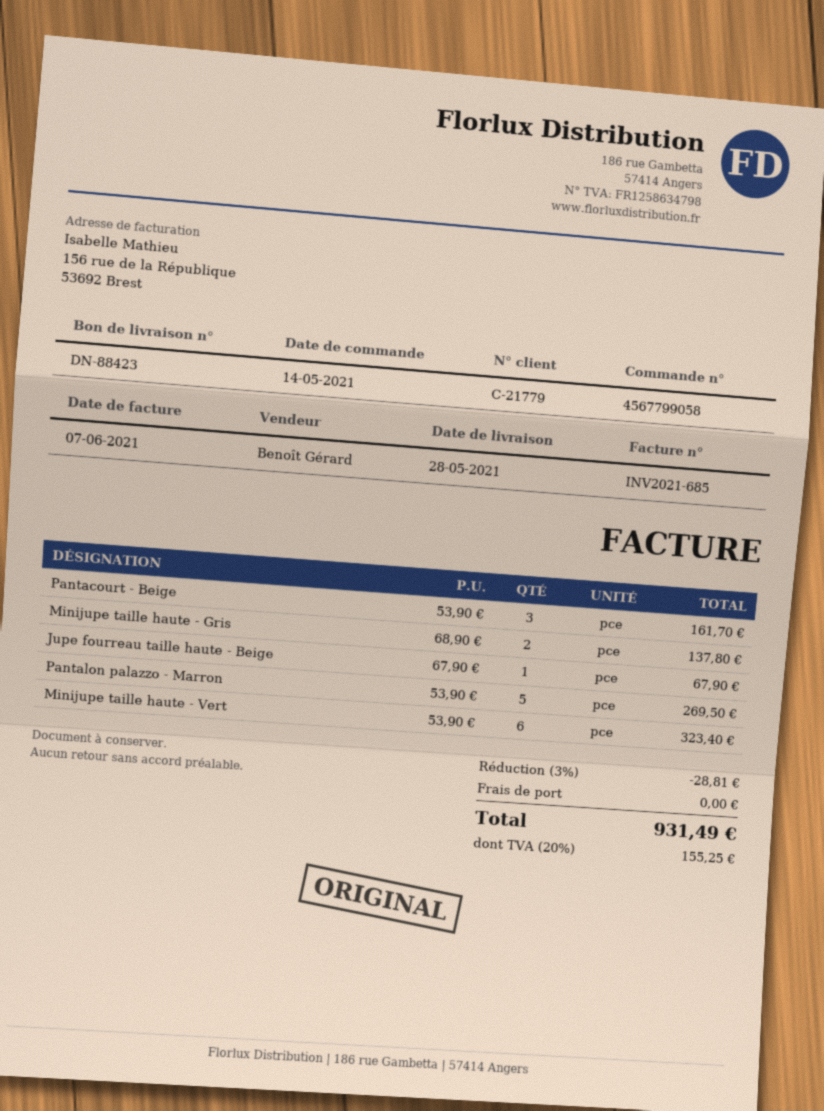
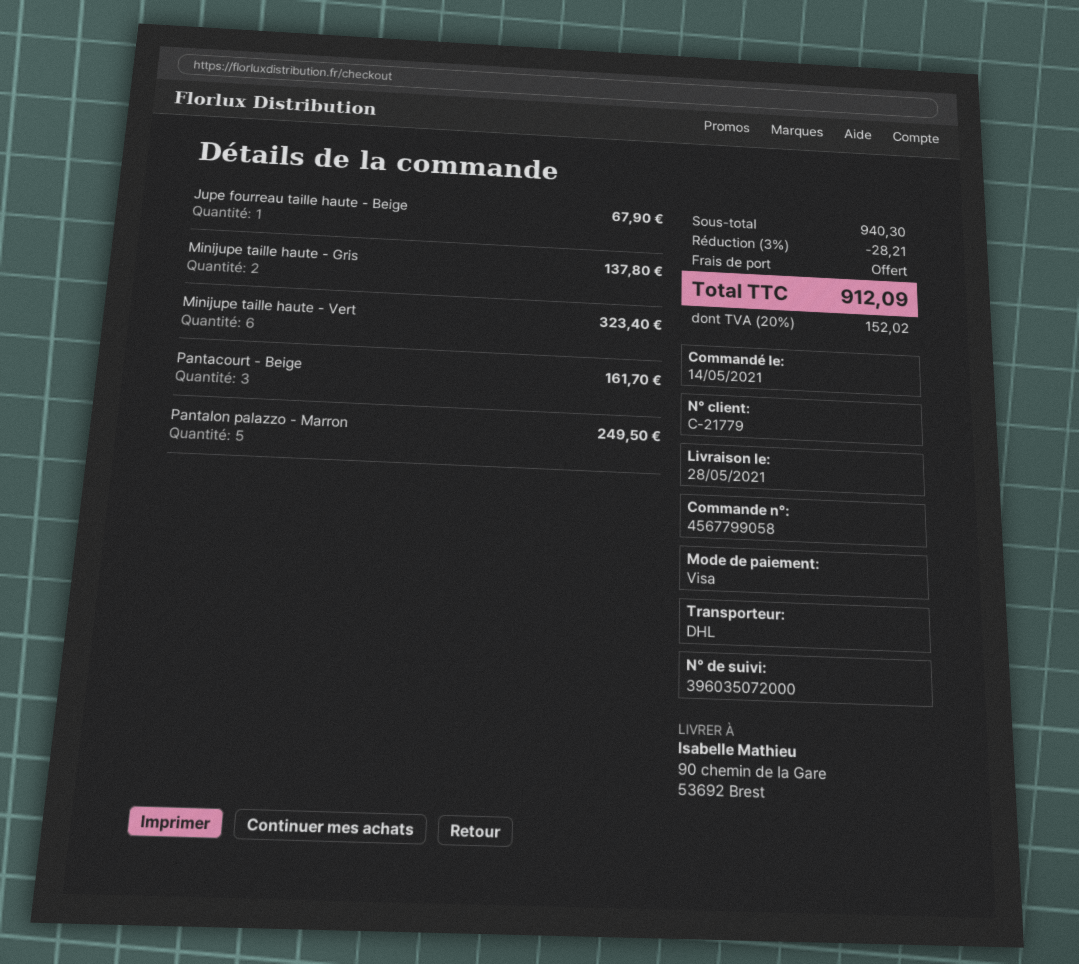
Pantalon palazzo - Marron: 5 for 269.50 -> 5 for 249.50
discount: 3% = 28.81 -> 3% = 28.21
tax: 20% = 155.25 -> 20% = 152.02
total: 931.49 -> 912.09

